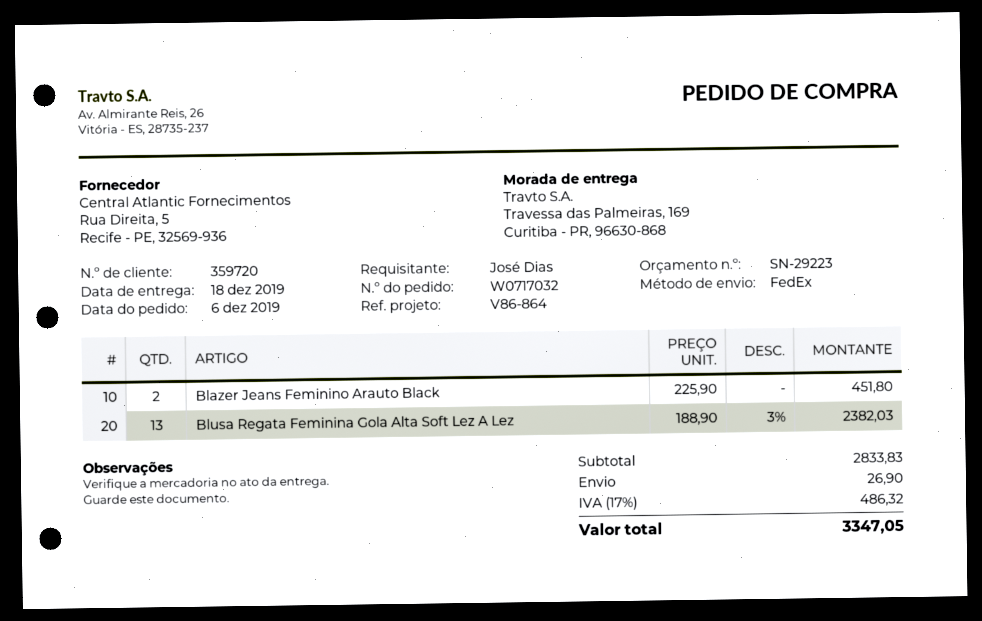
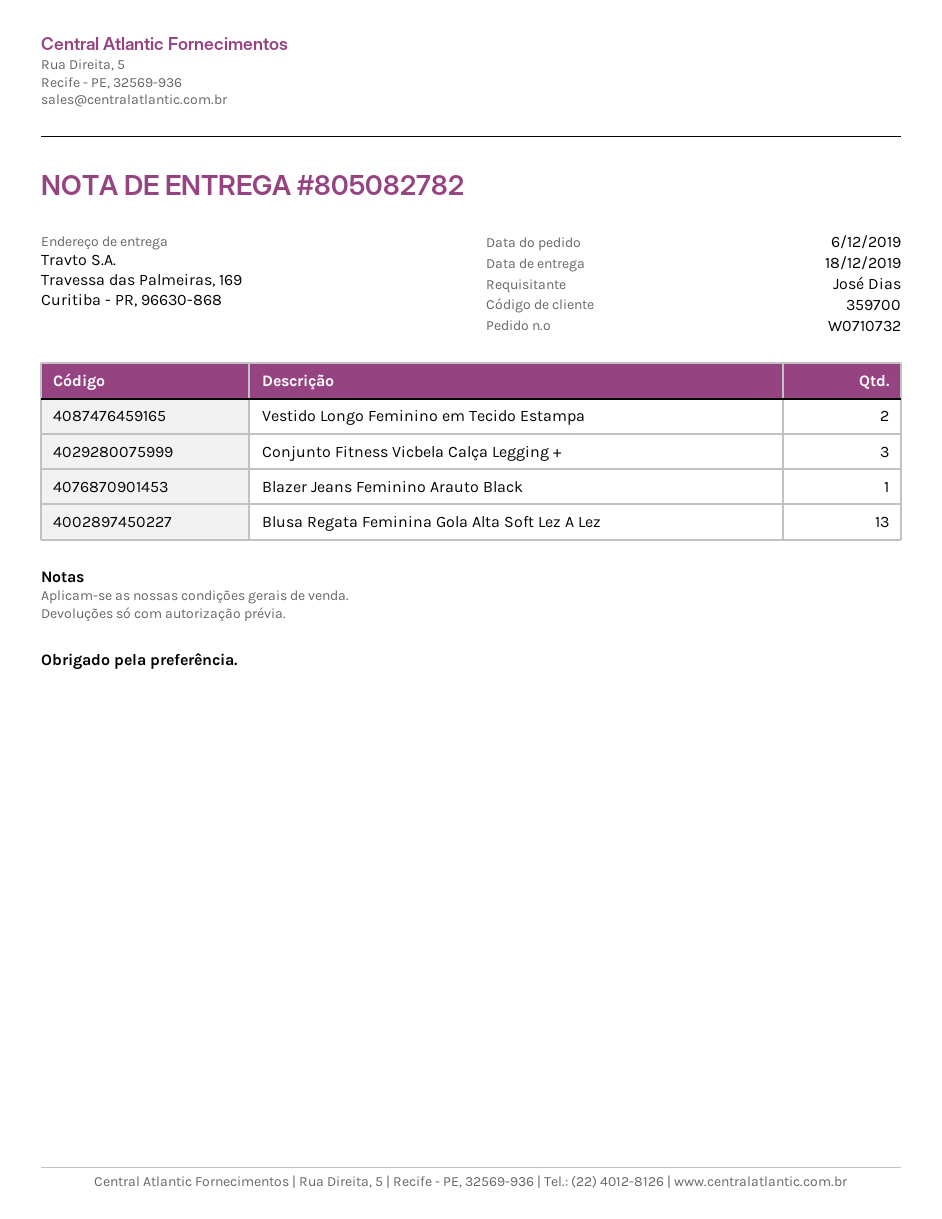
order number: W0717032 -> W0710732
customer number: 359720 -> 359700
Blazer Jeans Feminino Arauto Black: 2 -> 1
Vestido Longo Feminino em Tecido Estampa: none -> 2
Conjunto Fitness Vicbela Calça Legging +: none -> 3

